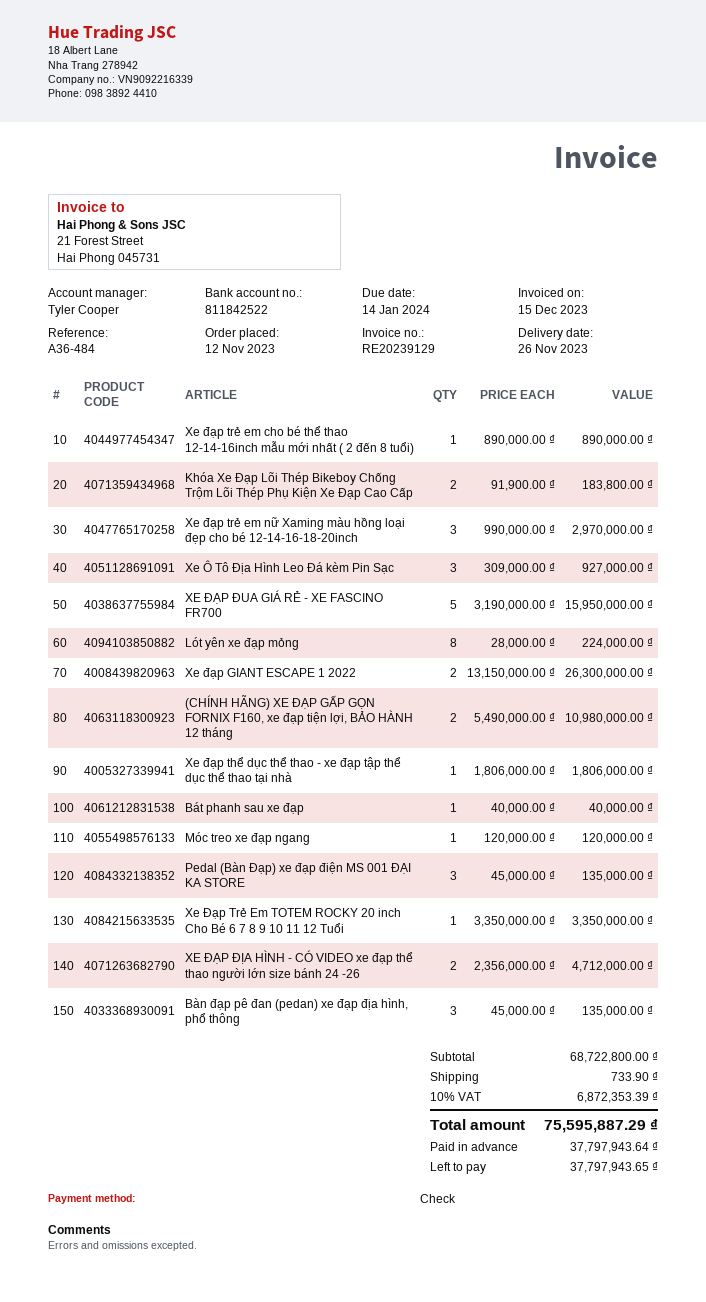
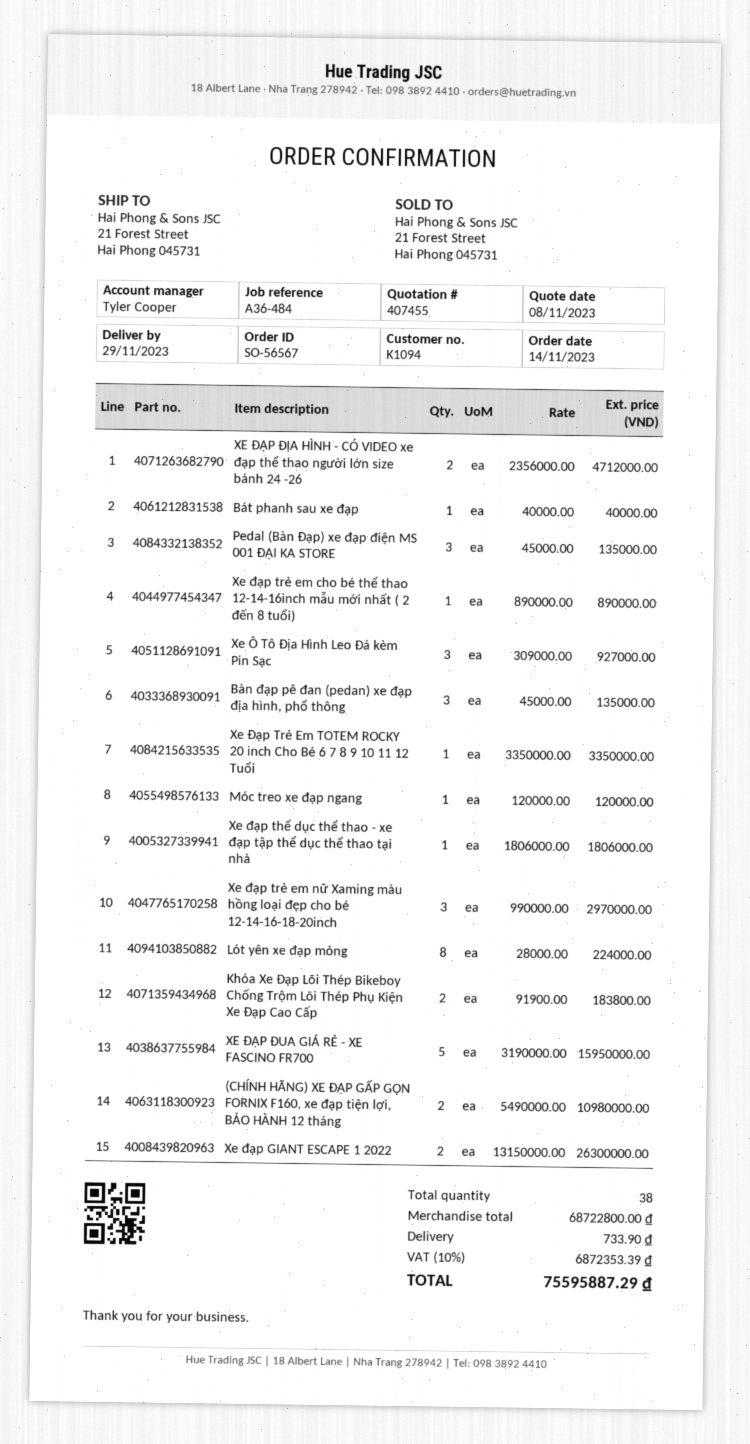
order date: 2023-11-12 -> 2023-11-14
delivery date: 2023-11-26 -> 2023-11-29

